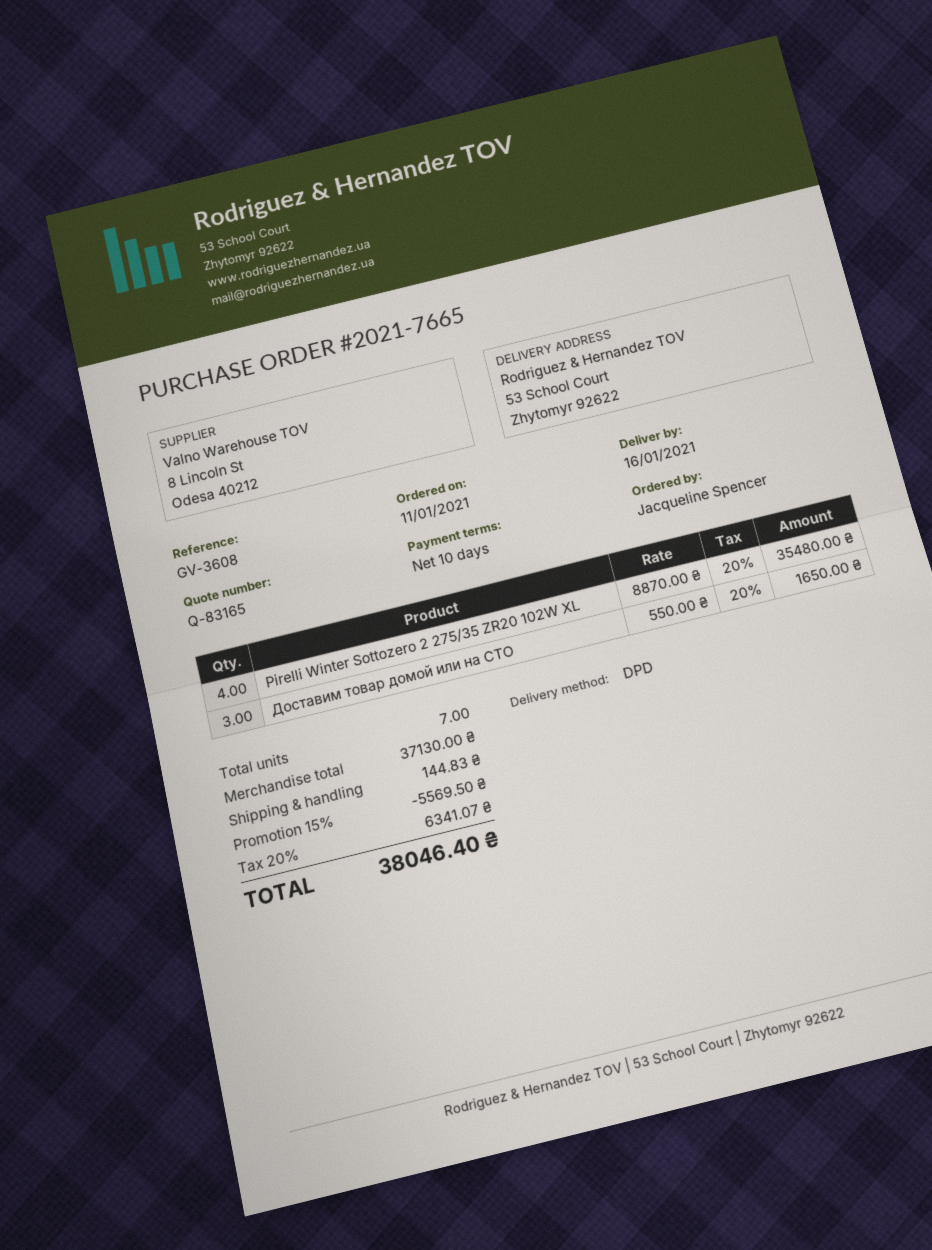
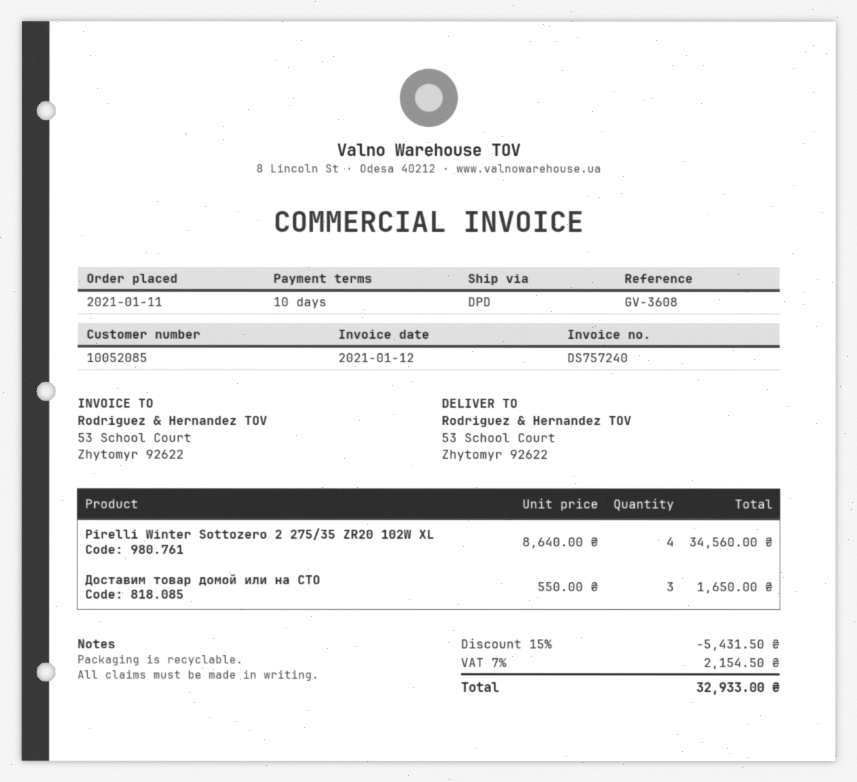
Pirelli Winter Sottozero 2 275/35 ZR20 102W XL: 4 x 8870.00 = 35480.00 -> 4 x 8640.00 = 34560.00
discount: 15% = 5569.50 -> 15% = 5431.50
shipping: 144.83 -> none
tax: 20% = 6341.07 -> 7% = 2154.50
total: 38046.40 -> 32933.00

